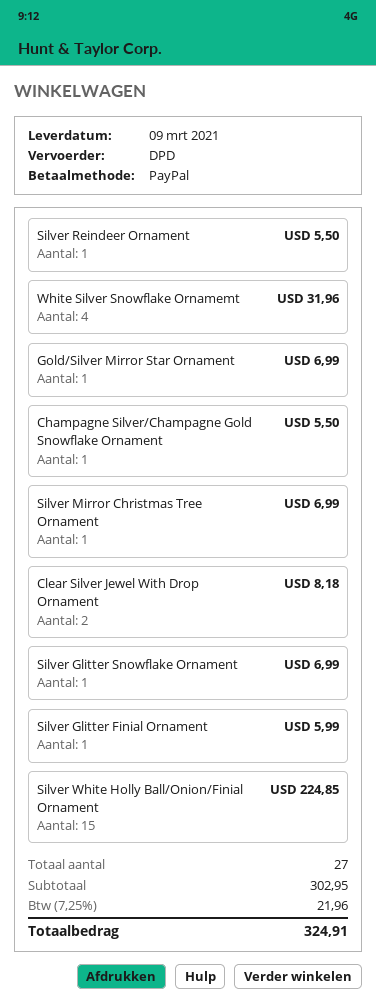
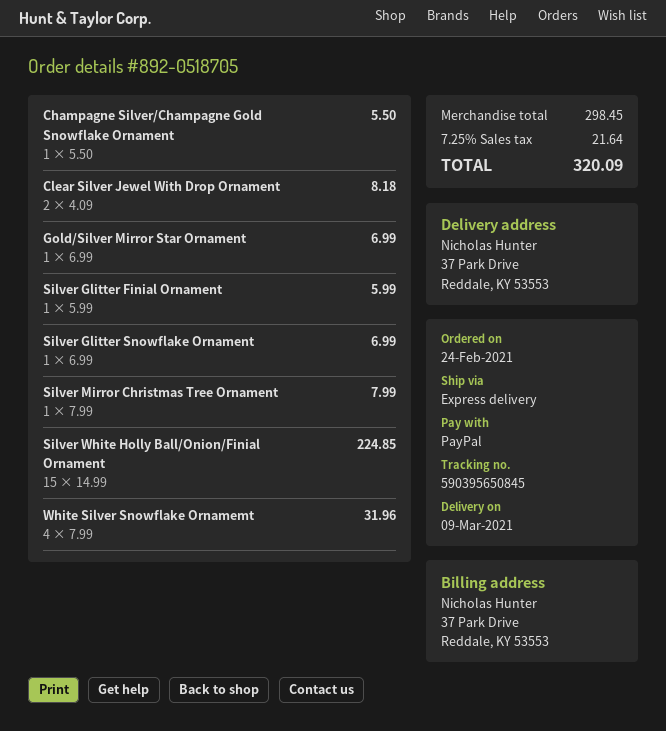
shipping method: DPD -> express
Silver Reindeer Ornament: 1 for 5.50 -> none
Silver Mirror Christmas Tree Ornament: 1 for 6.99 -> 1 for 7.99
subtotal: 302.95 -> 298.45
tax: 7.25% = 21.96 -> 7.25% = 21.64
total: 324.91 -> 320.09

